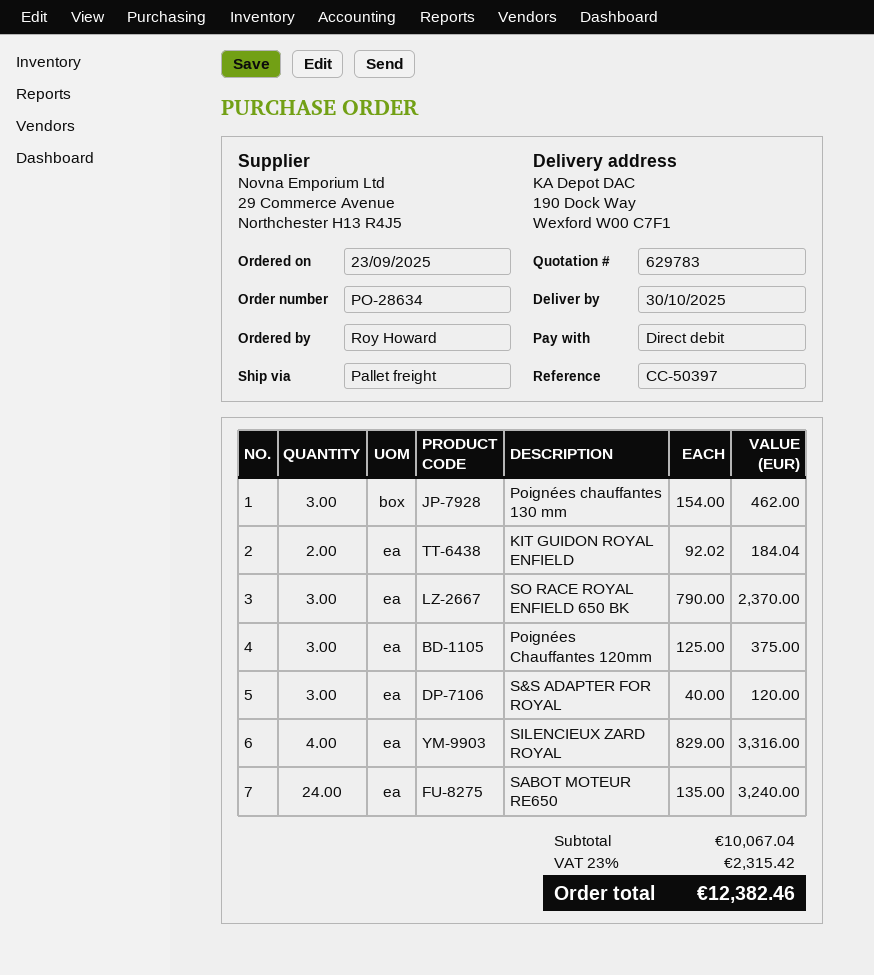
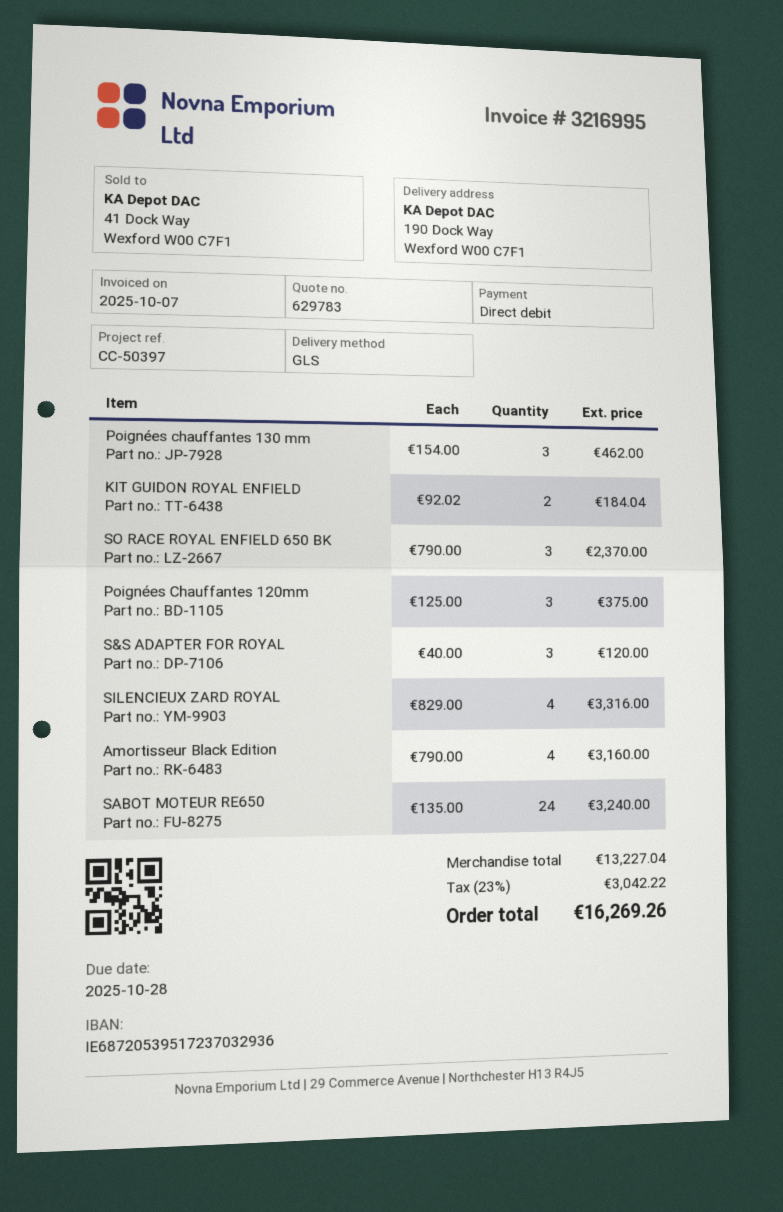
shipping method: pallet freight -> GLS
Amortisseur Black Edition: none -> 4 x 790.00 = 3160.00
subtotal: 10067.04 -> 13227.04
tax: 23% = 2315.42 -> 23% = 3042.22
total: 12382.46 -> 16269.26

